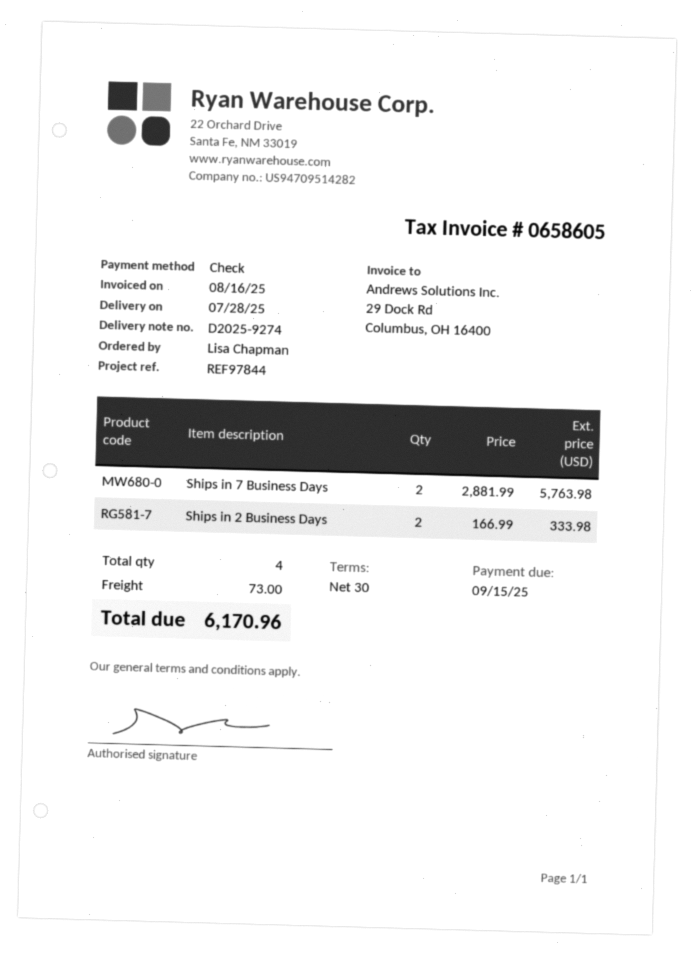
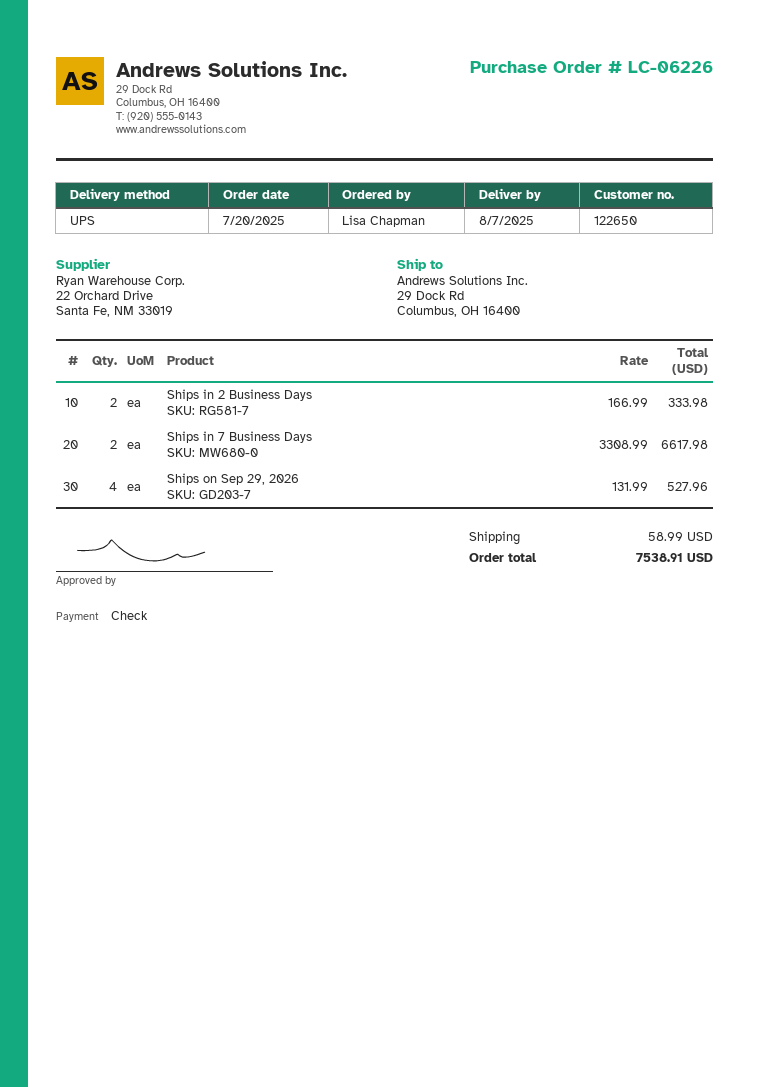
delivery date: 2025-07-28 -> 2025-08-07
Ships in 7 Business Days: 2 x 2881.99 = 5763.98 -> 2 x 3308.99 = 6617.98
Ships on Sep 29, 2026: none -> 4 x 131.99 = 527.96
shipping: 73.00 -> 58.99
total: 6170.96 -> 7538.91

